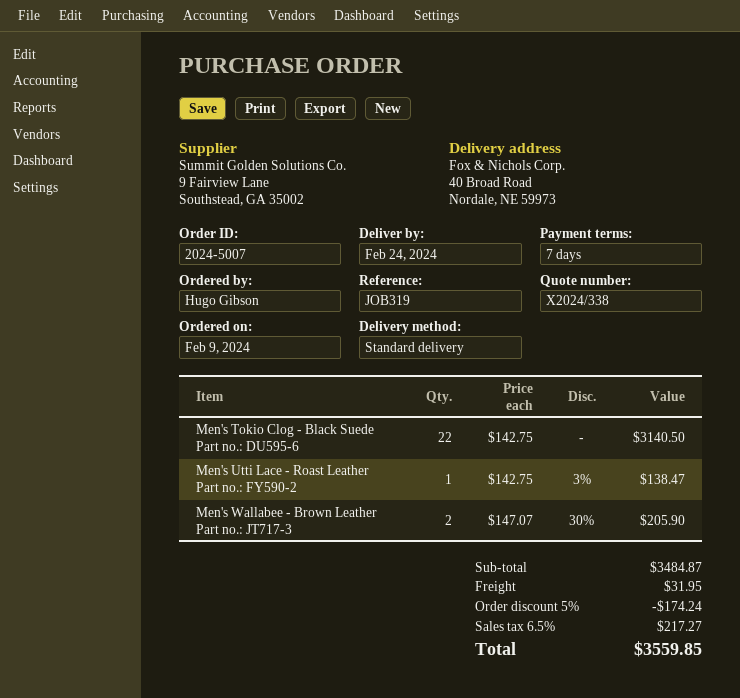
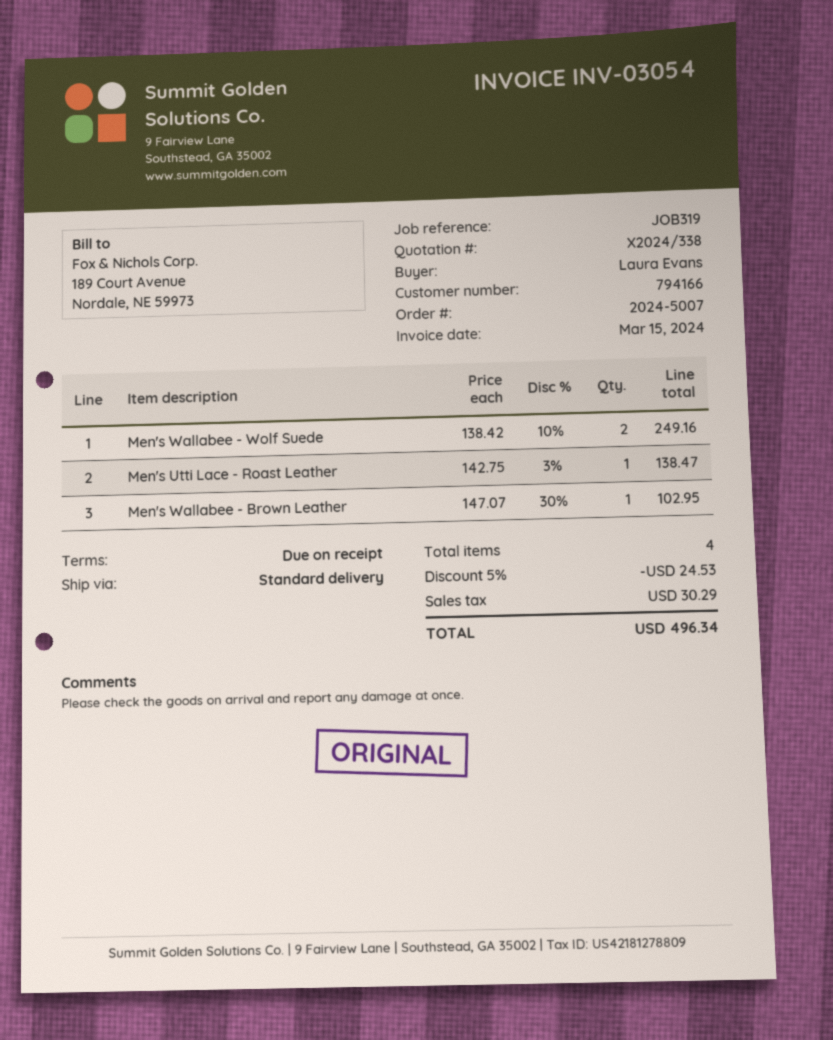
payment terms: 7 days -> on receipt
ordered by: Hugo Gibson -> Laura Evans
Men's Tokio Clog - Black Suede: 22 x 142.75 = 3140.50 -> none
Men's Wallabee - Brown Leather: 2 x 147.07 - 30% = 205.90 -> 1 x 147.07 - 30% = 102.95
Men's Wallabee - Wolf Suede: none -> 2 x 138.42 - 10% = 249.16
discount: 5% = 174.24 -> 5% = 24.53
shipping: 31.95 -> none
tax: 217.27 -> 30.29
total: 3559.85 -> 496.34

